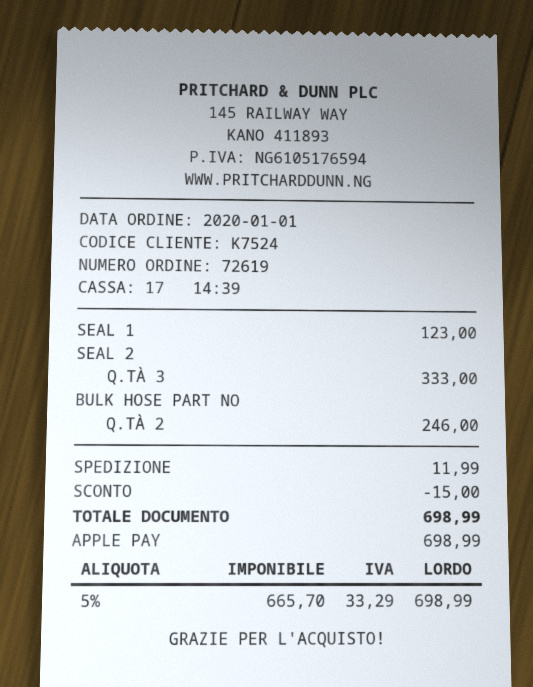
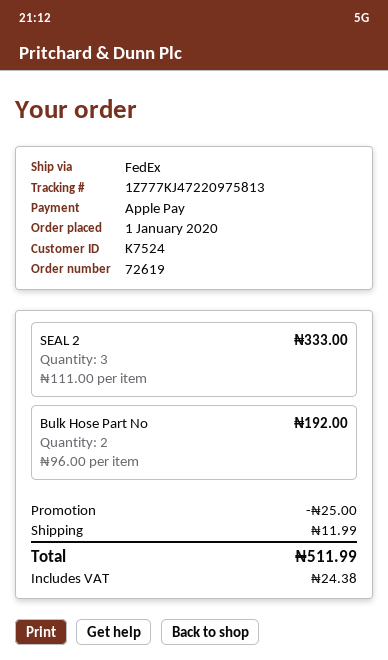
SEAL 1: 1 for 123.00 -> none
BULK HOSE PART NO: 2 for 246.00 -> 2 for 192.00
discount: 15.00 -> 25.00
tax: 33.29 -> 24.38
total: 698.99 -> 511.99

